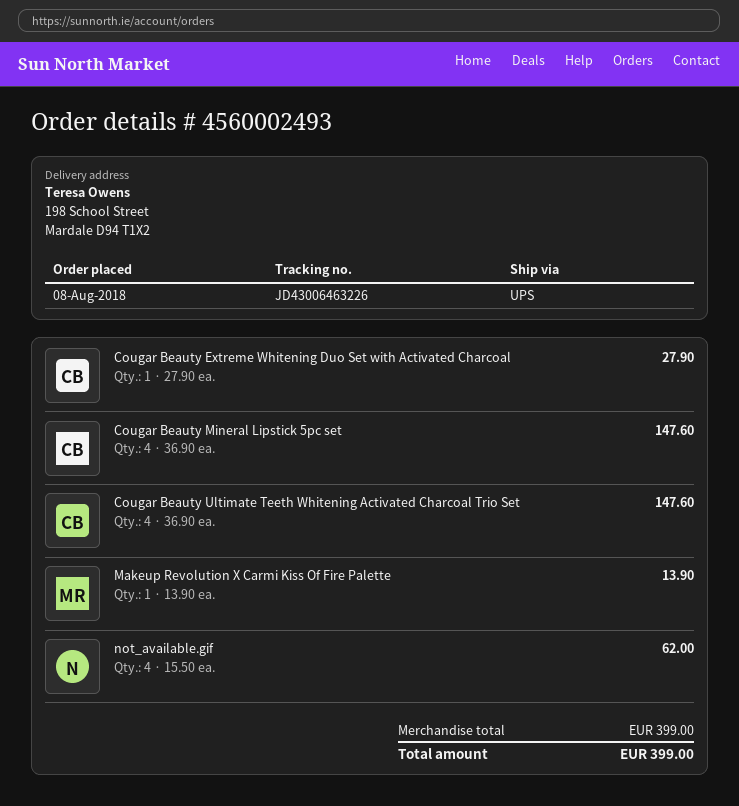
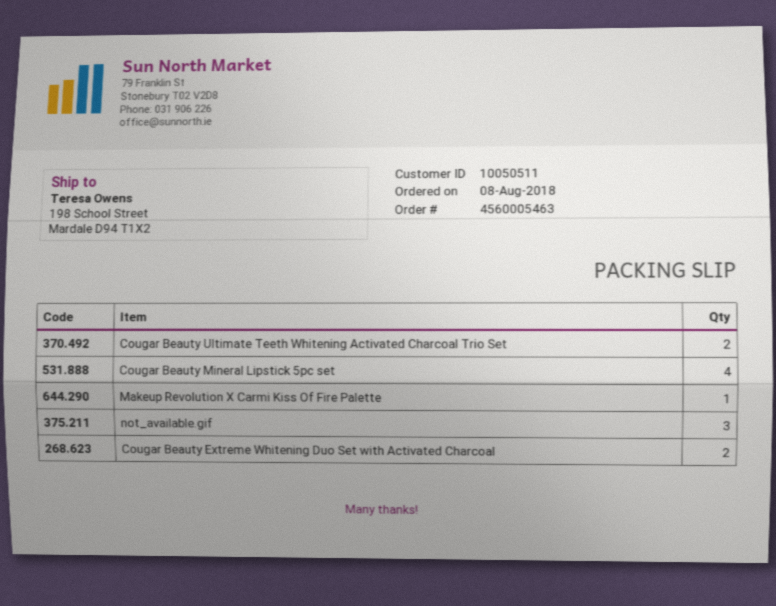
order number: 4560002493 -> 4560005463
Cougar Beauty Extreme Whitening Duo Set with Activated Charcoal: 1 -> 2
Cougar Beauty Ultimate Teeth Whitening Activated Charcoal Trio Set: 4 -> 2
not_available.gif: 4 -> 3

